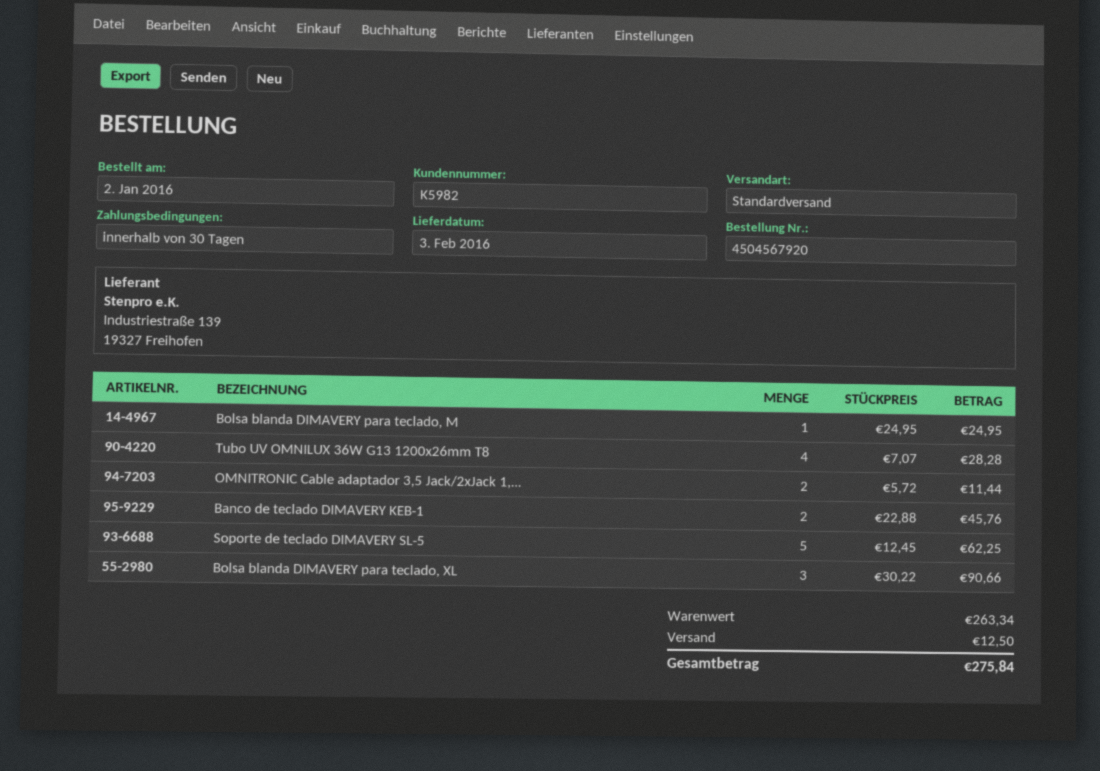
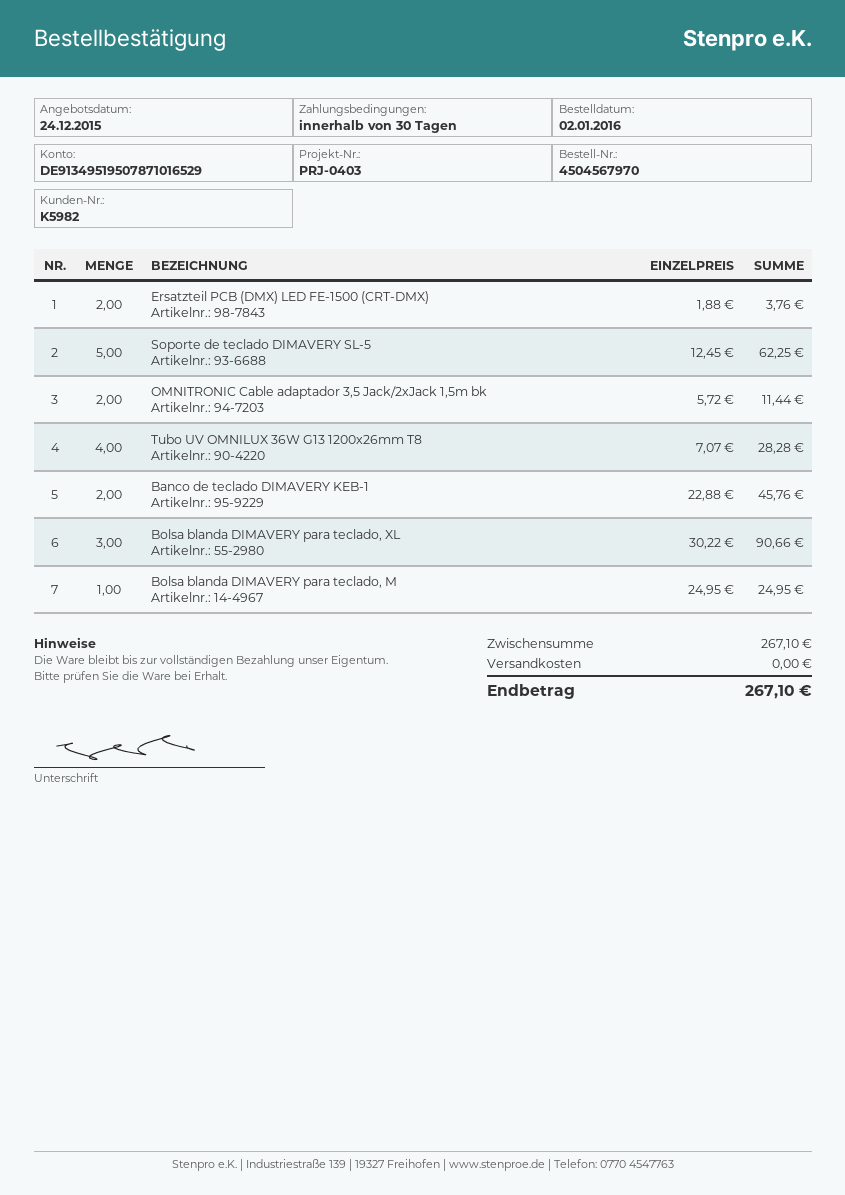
order number: 4504567920 -> 4504567970
Ersatzteil PCB (DMX) LED FE-1500 (CRT-DMX): none -> 2 x 1.88 = 3.76
subtotal: 263.34 -> 267.10
shipping: 12.50 -> 0.00
total: 275.84 -> 267.10

